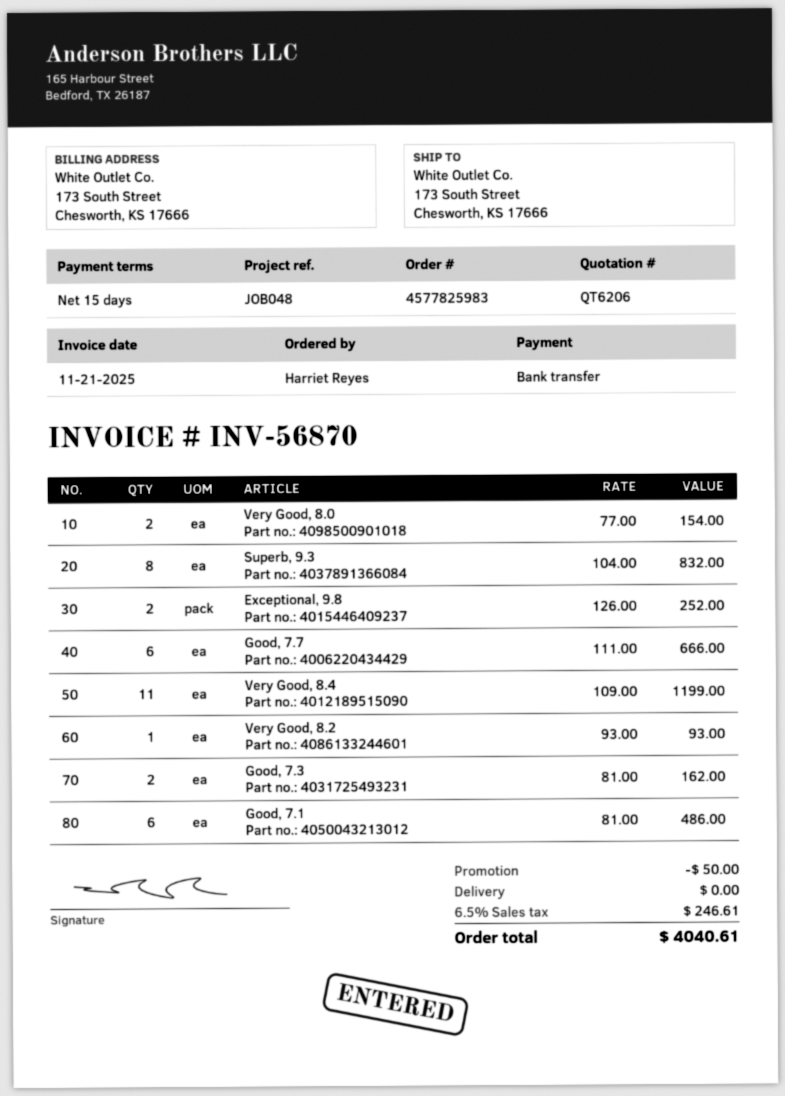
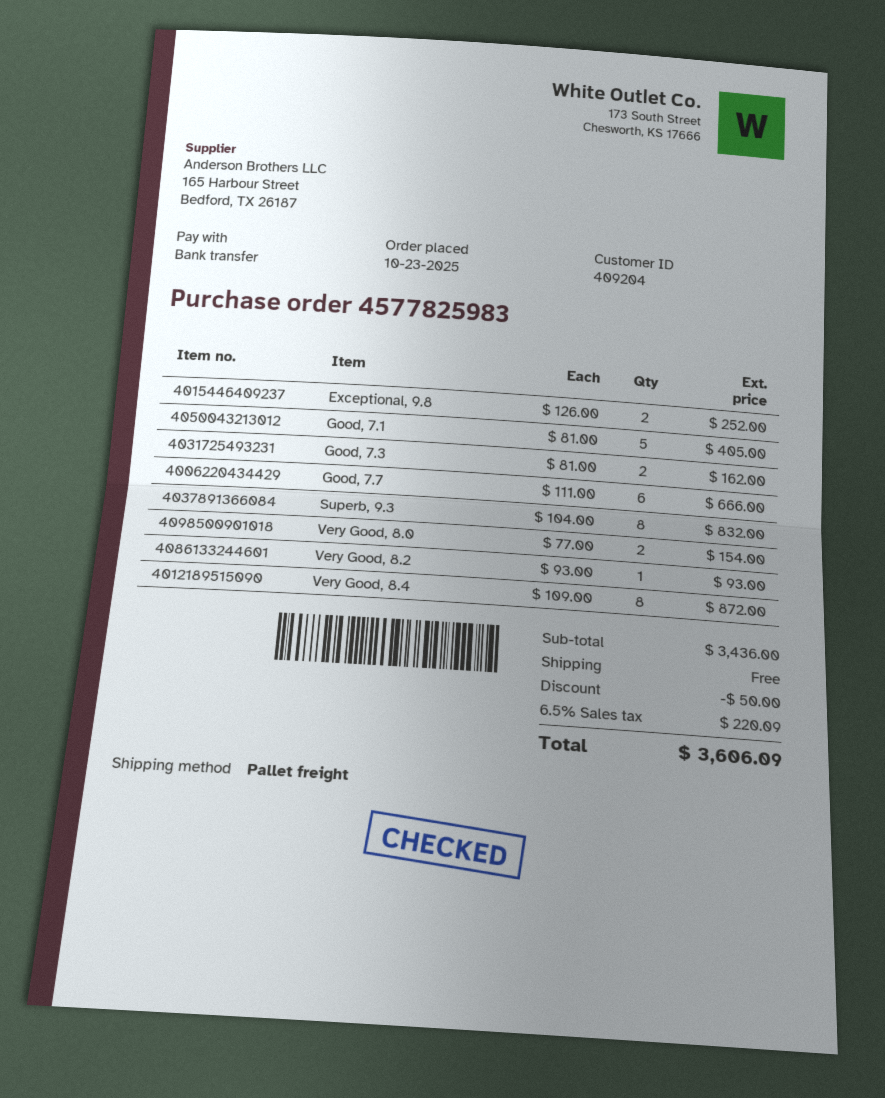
Very Good, 8.4: 11 x 109.00 = 1199.00 -> 8 x 109.00 = 872.00
Good, 7.1: 6 x 81.00 = 486.00 -> 5 x 81.00 = 405.00
tax: 6.5% = 246.61 -> 6.5% = 220.09
total: 4040.61 -> 3606.09

